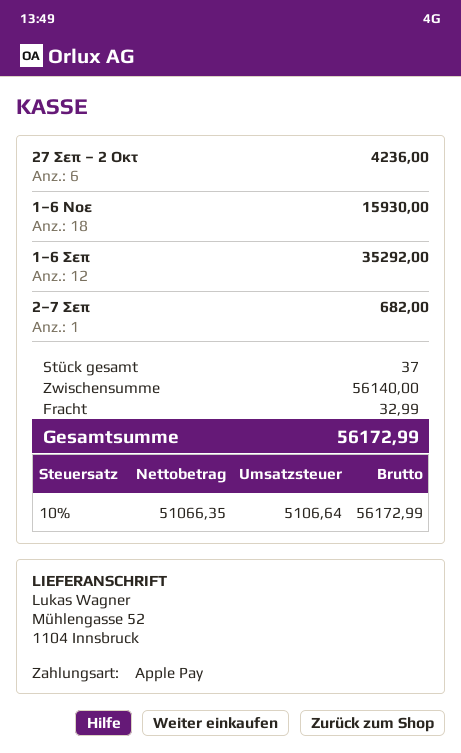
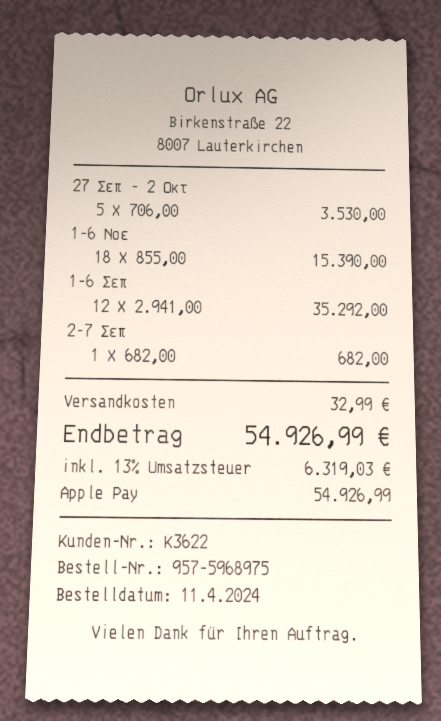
27 Σεπ – 2 Οκτ: 6 for 4236.00 -> 5 for 3530.00
1–6 Νοε: 18 for 15930.00 -> 18 for 15390.00
tax: 10% = 5106.64 -> 13% = 6319.03
total: 56172.99 -> 54926.99

